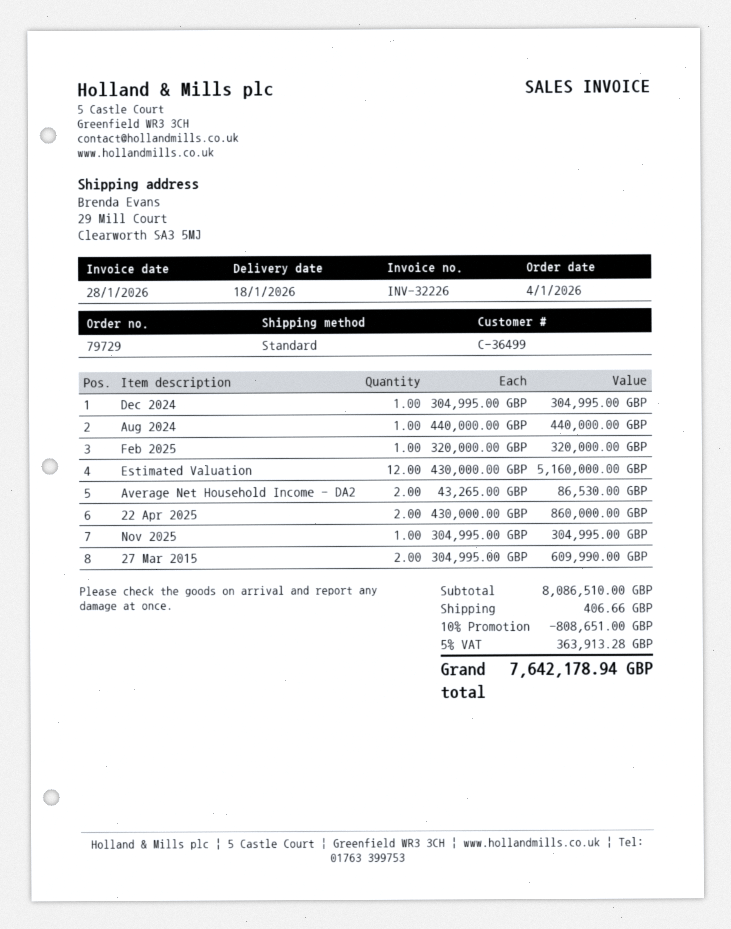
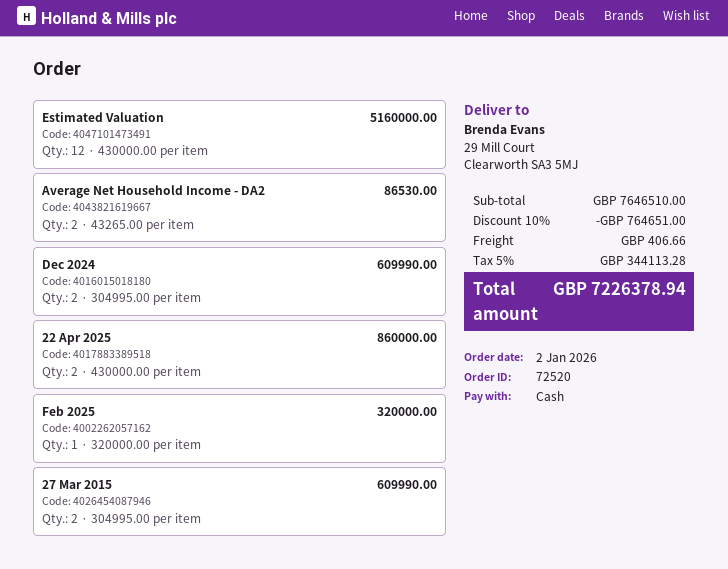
order number: 79729 -> 72520
order date: 2026-01-04 -> 2026-01-02
Dec 2024: 1 x 304995.00 = 304995.00 -> 2 x 304995.00 = 609990.00
Aug 2024: 1 x 440000.00 = 440000.00 -> none
Nov 2025: 1 x 304995.00 = 304995.00 -> none
subtotal: 8086510.00 -> 7646510.00
discount: 10% = 808651.00 -> 10% = 764651.00
tax: 5% = 363913.28 -> 5% = 344113.28
total: 7642178.94 -> 7226378.94

